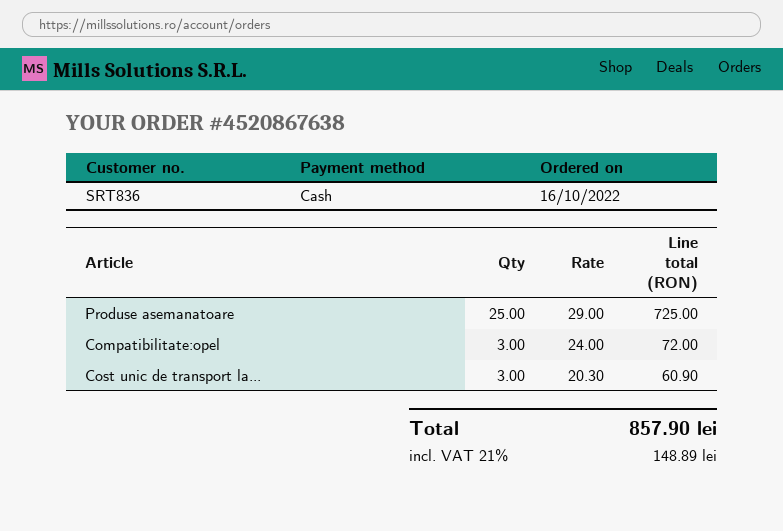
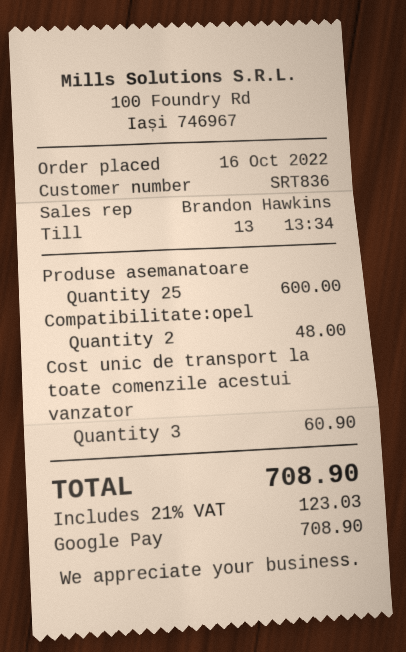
payment method: cash -> Google Pay
Produse asemanatoare: 25 for 725.00 -> 25 for 600.00
Compatibilitate:opel: 3 for 72.00 -> 2 for 48.00
tax: 21% = 148.89 -> 21% = 123.03
total: 857.90 -> 708.90

